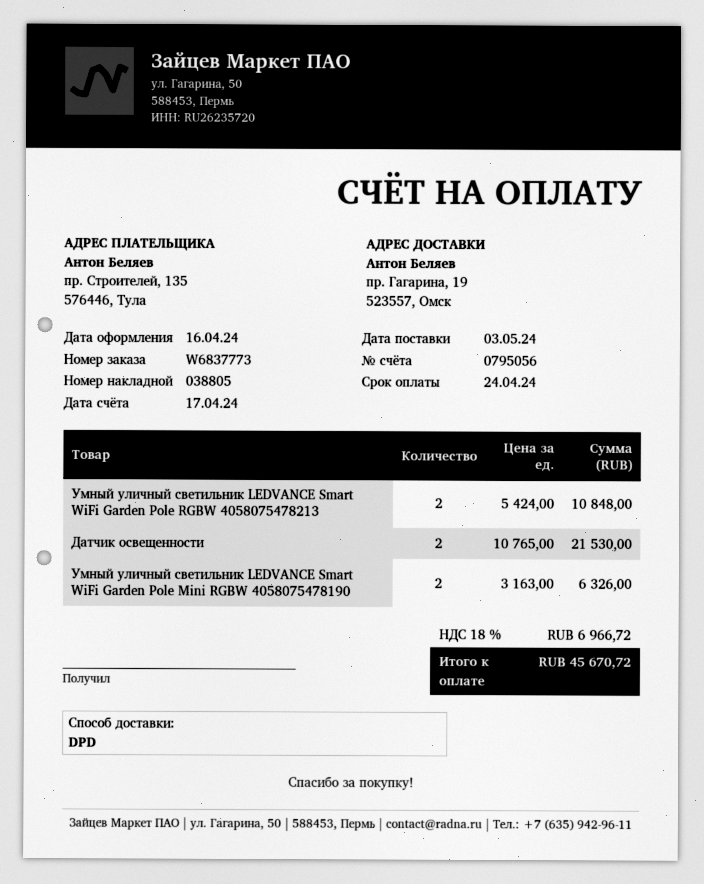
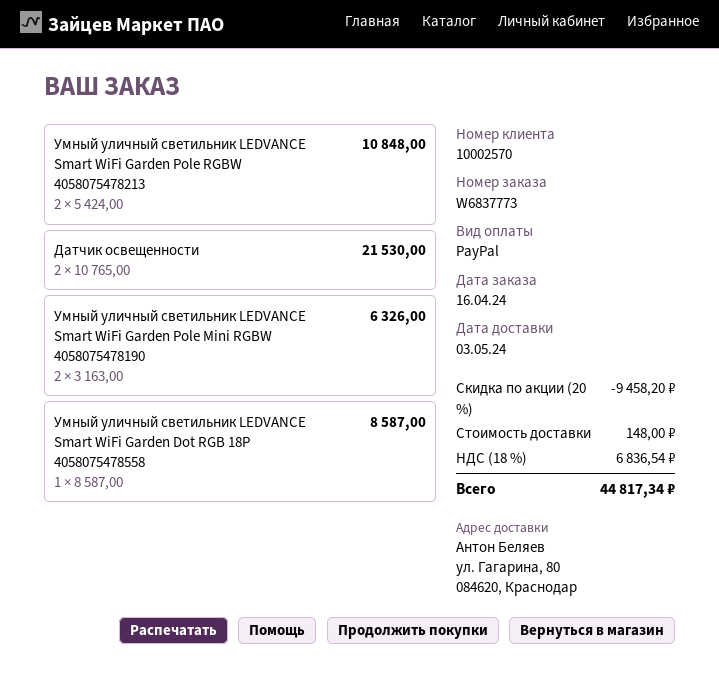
ship to: пр. Гагарина, 19, 523557, Омск -> ул. Гагарина, 80, 084620, Краснодар
Умный уличный светильник LEDVANCE Smart WiFi Garden Dot RGB 18P 4058075478558: none -> 1 x 8587.00 = 8587.00
discount: none -> 20% = 9458.20
shipping: none -> 148.00
tax: 18% = 6966.72 -> 18% = 6836.54
total: 45670.72 -> 44817.34

